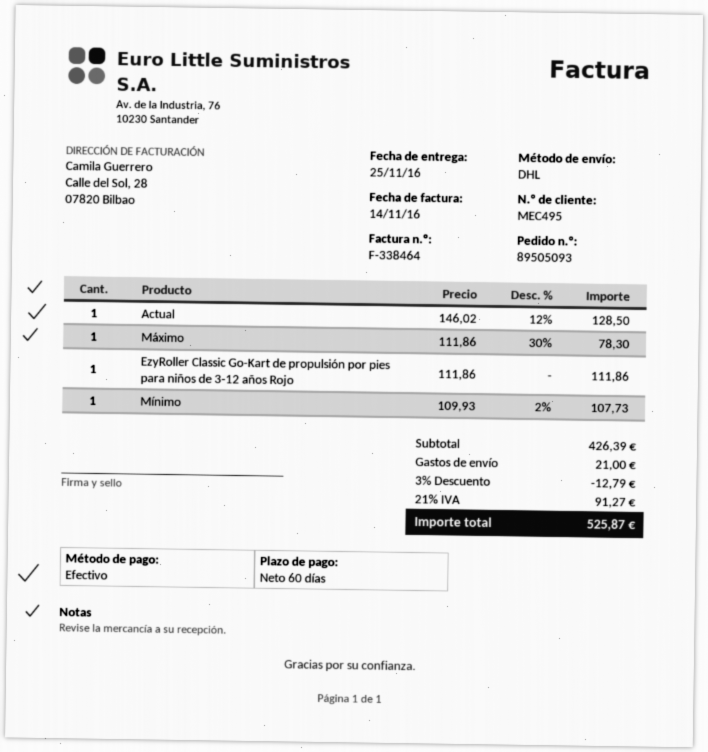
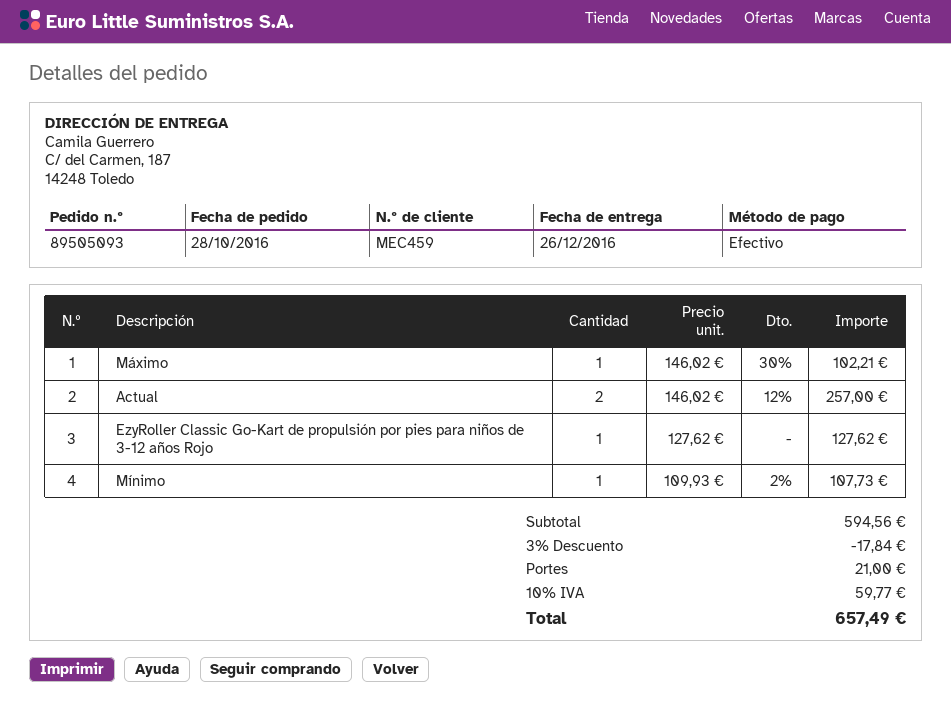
delivery date: 2016-11-25 -> 2016-12-26
customer number: MEC495 -> MEC459
Actual: 1 x 146.02 - 12% = 128.50 -> 2 x 146.02 - 12% = 257.00
Máximo: 1 x 111.86 - 30% = 78.30 -> 1 x 146.02 - 30% = 102.21
EzyRoller Classic Go-Kart de propulsión por pies para niños de 3-12 años Rojo: 1 x 111.86 = 111.86 -> 1 x 127.62 = 127.62
subtotal: 426.39 -> 594.56
discount: 3% = 12.79 -> 3% = 17.84
tax: 21% = 91.27 -> 10% = 59.77
total: 525.87 -> 657.49

